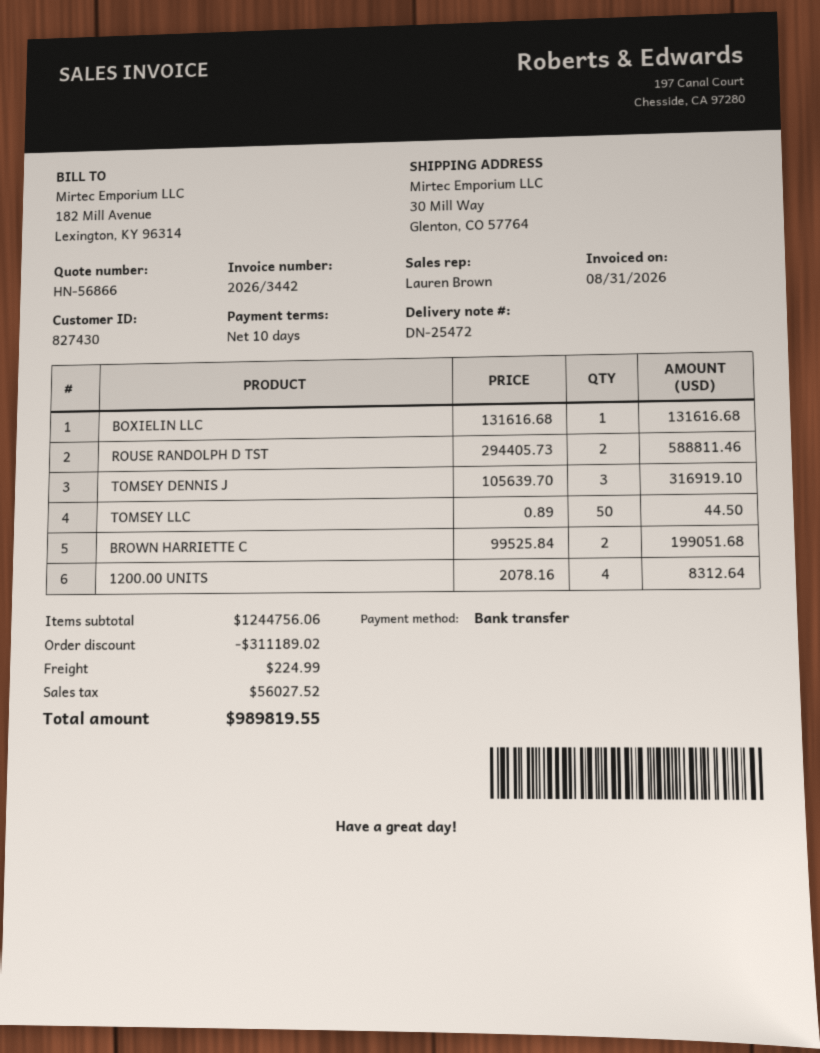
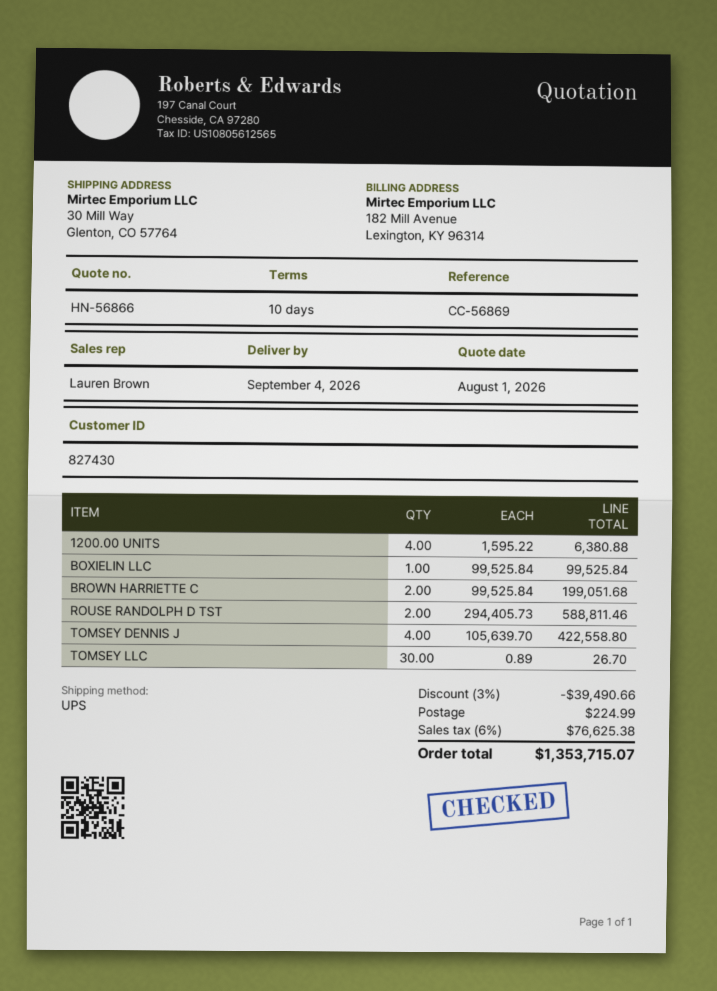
BOXIELIN LLC: 1 x 131616.68 = 131616.68 -> 1 x 99525.84 = 99525.84
TOMSEY DENNIS J: 3 x 105639.70 = 316919.10 -> 4 x 105639.70 = 422558.80
TOMSEY LLC: 50 x 0.89 = 44.50 -> 30 x 0.89 = 26.70
1200.00 UNITS: 4 x 2078.16 = 8312.64 -> 4 x 1595.22 = 6380.88
discount: 311189.02 -> 39490.66
tax: 56027.52 -> 76625.38
total: 989819.55 -> 1353715.07

